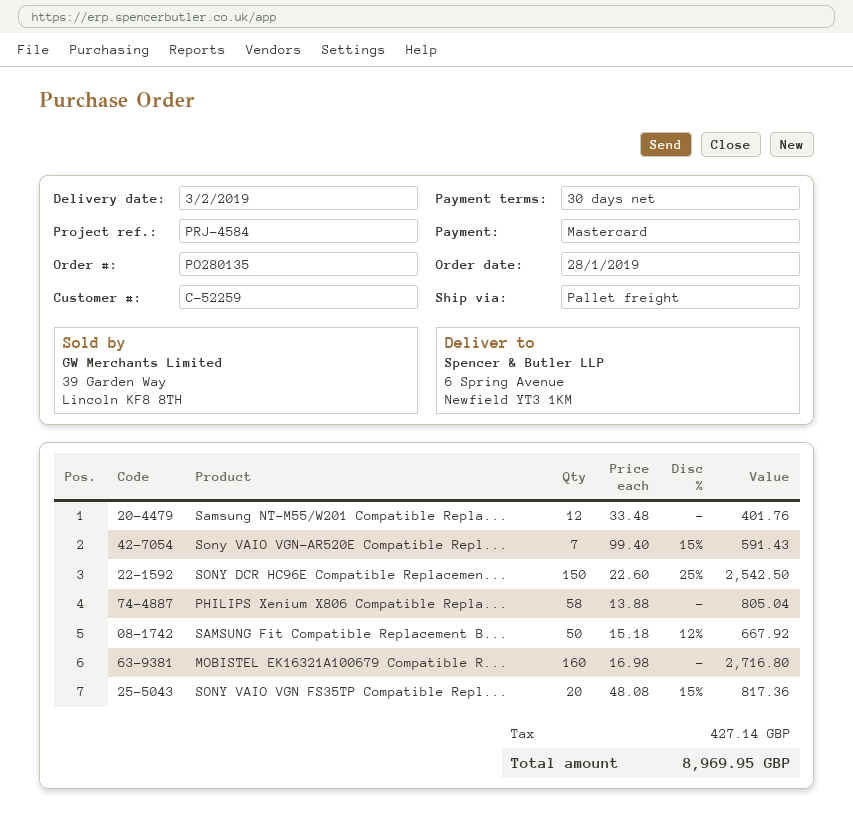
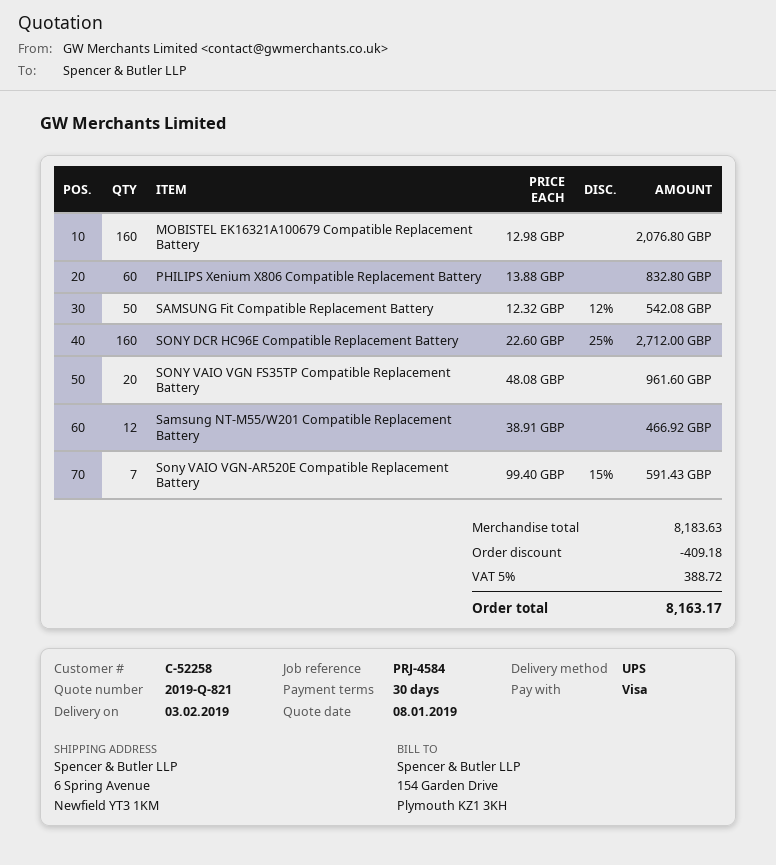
customer number: C-52259 -> C-52258
payment method: Mastercard -> Visa
shipping method: pallet freight -> UPS
Samsung NT-M55/W201 Compatible Repla...: 12 x 33.48 = 401.76 -> 12 x 38.91 = 466.92
SONY DCR HC96E Compatible Replacemen...: 150 x 22.60 - 25% = 2542.50 -> 160 x 22.60 - 25% = 2712.00
PHILIPS Xenium X806 Compatible Repla...: 58 x 13.88 = 805.04 -> 60 x 13.88 = 832.80
SAMSUNG Fit Compatible Replacement B...: 50 x 15.18 - 12% = 667.92 -> 50 x 12.32 - 12% = 542.08
MOBISTEL EK16321A100679 Compatible R...: 160 x 16.98 = 2716.80 -> 160 x 12.98 = 2076.80
SONY VAIO VGN FS35TP Compatible Repl...: 20 x 48.08 - 15% = 817.36 -> 20 x 48.08 = 961.60
discount: none -> 409.18
tax: 427.14 -> 388.72
total: 8969.95 -> 8163.17

